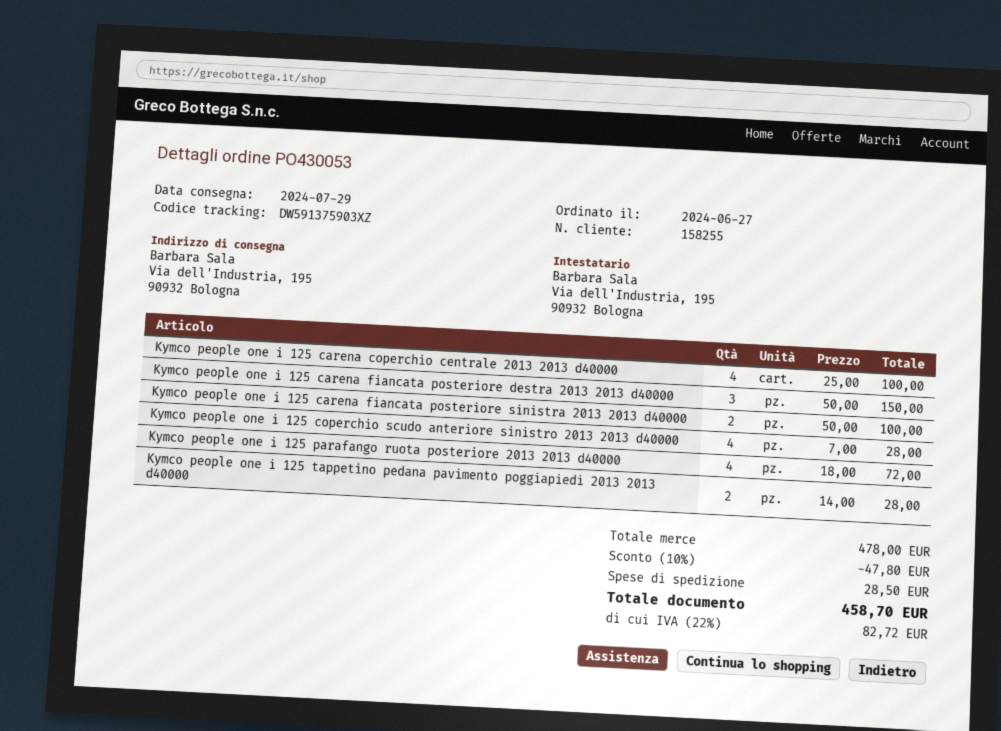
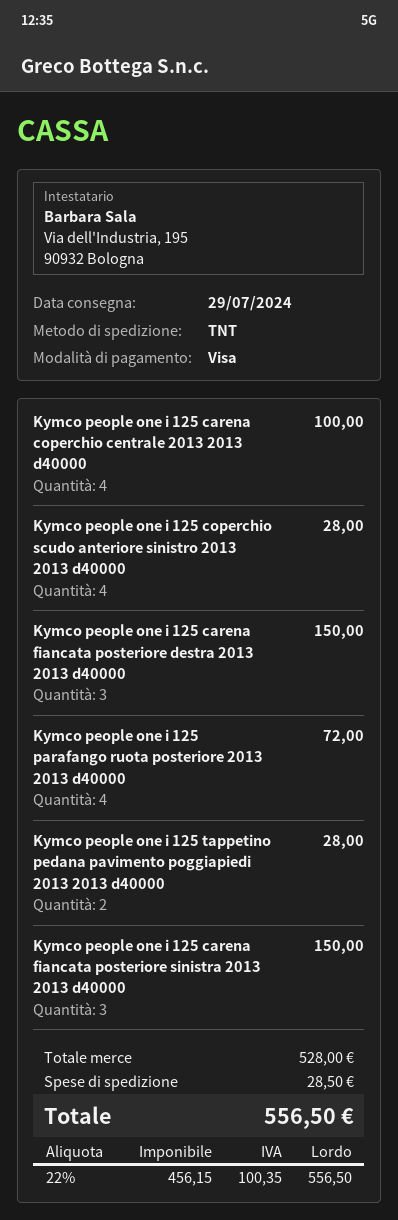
Kymco people one i 125 carena fiancata posteriore sinistra 2013 2013 d40000: 2 for 100.00 -> 3 for 150.00
subtotal: 478.00 -> 528.00
discount: 10% = 47.80 -> none
tax: 22% = 82.72 -> 22% = 100.35
total: 458.70 -> 556.50

